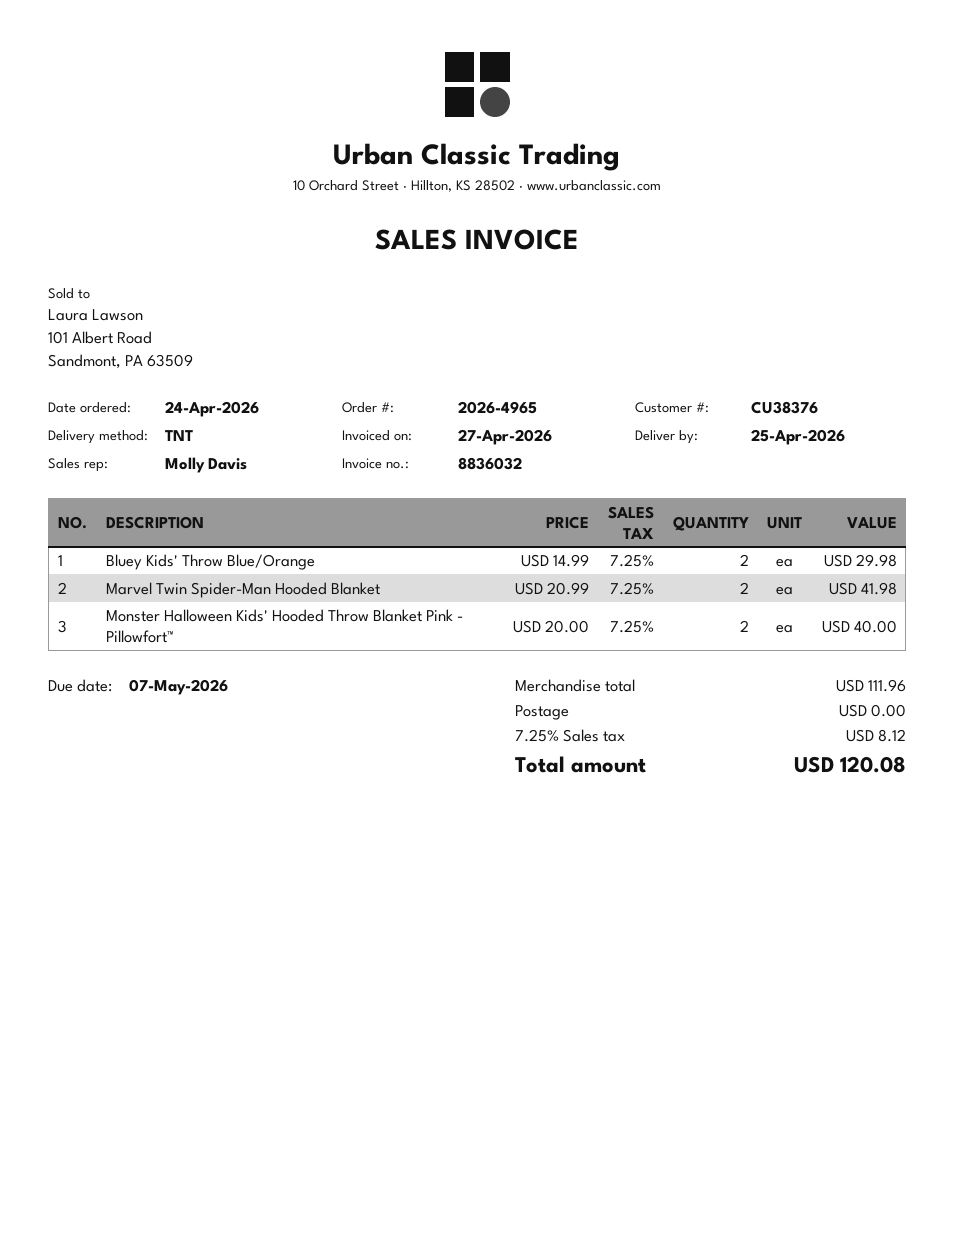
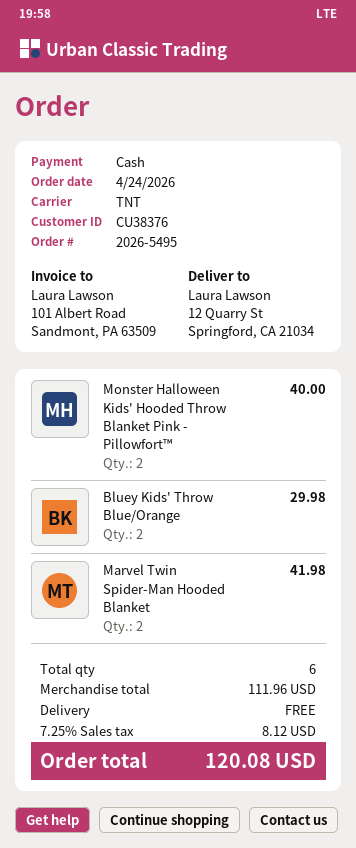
order number: 2026-4965 -> 2026-5495

